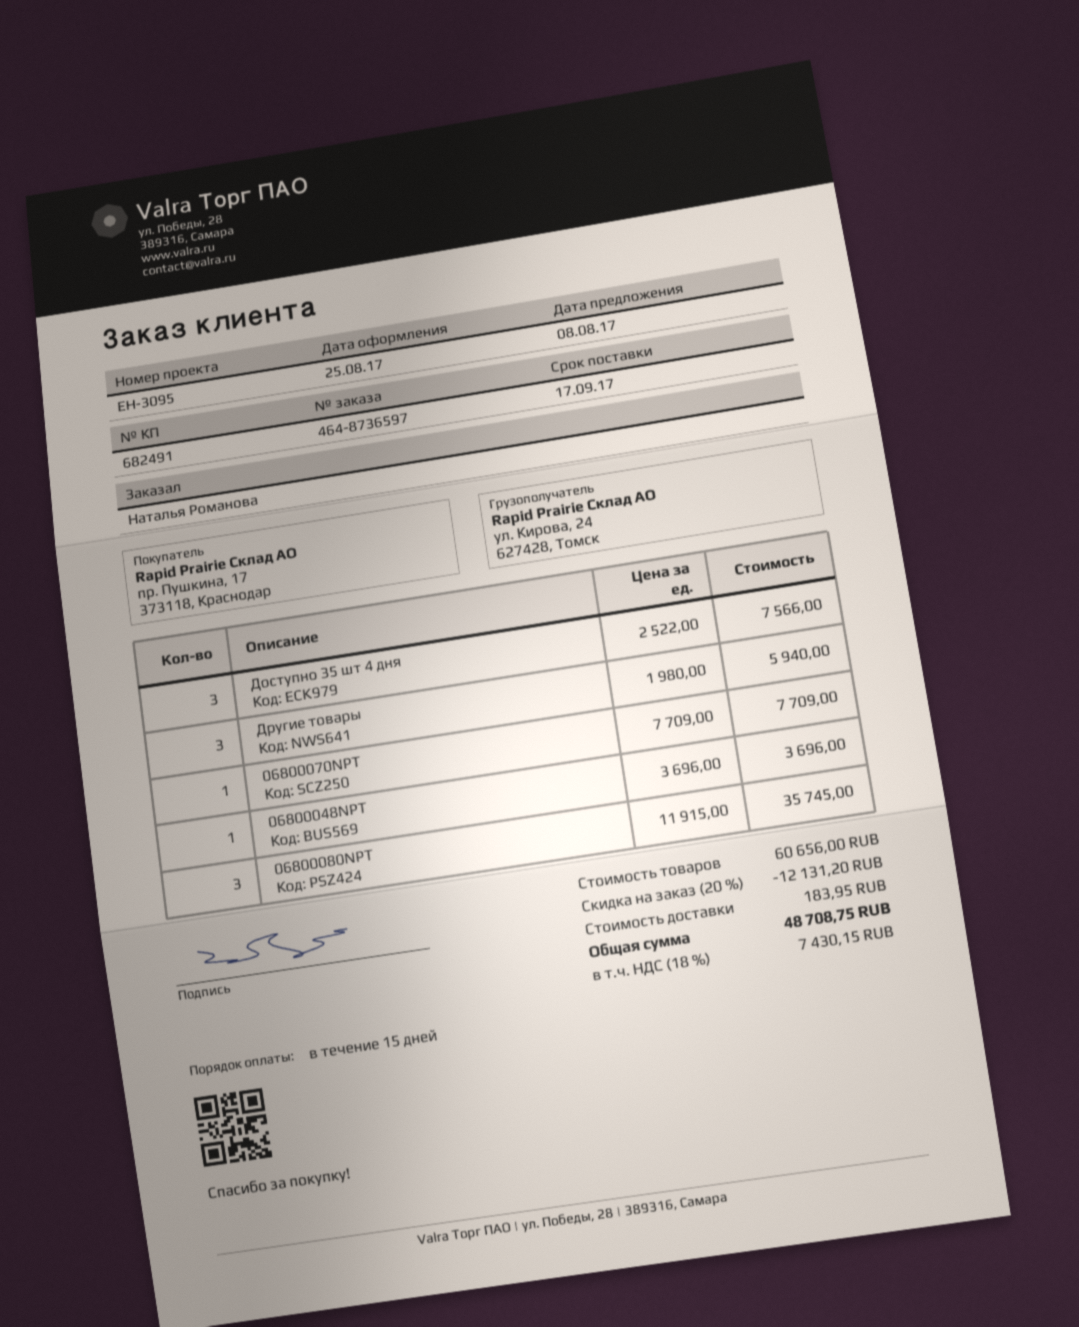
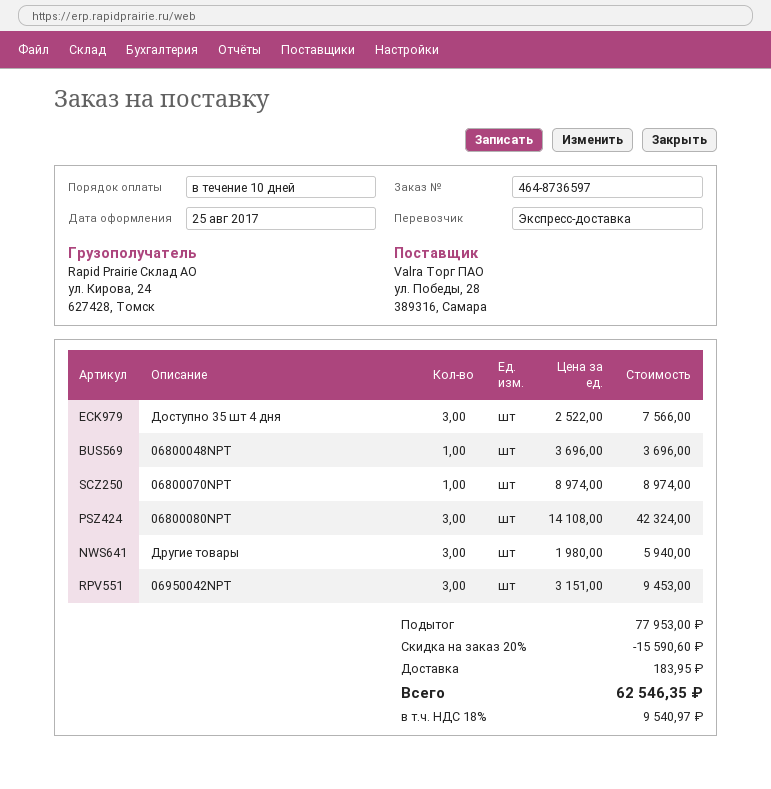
payment terms: 15 days -> 10 days
06800070NPT: 1 x 7709.00 = 7709.00 -> 1 x 8974.00 = 8974.00
06800080NPT: 3 x 11915.00 = 35745.00 -> 3 x 14108.00 = 42324.00
06950042NPT: none -> 3 x 3151.00 = 9453.00
subtotal: 60656.00 -> 77953.00
discount: 20% = 12131.20 -> 20% = 15590.60
tax: 18% = 7430.15 -> 18% = 9540.97
total: 48708.75 -> 62546.35

